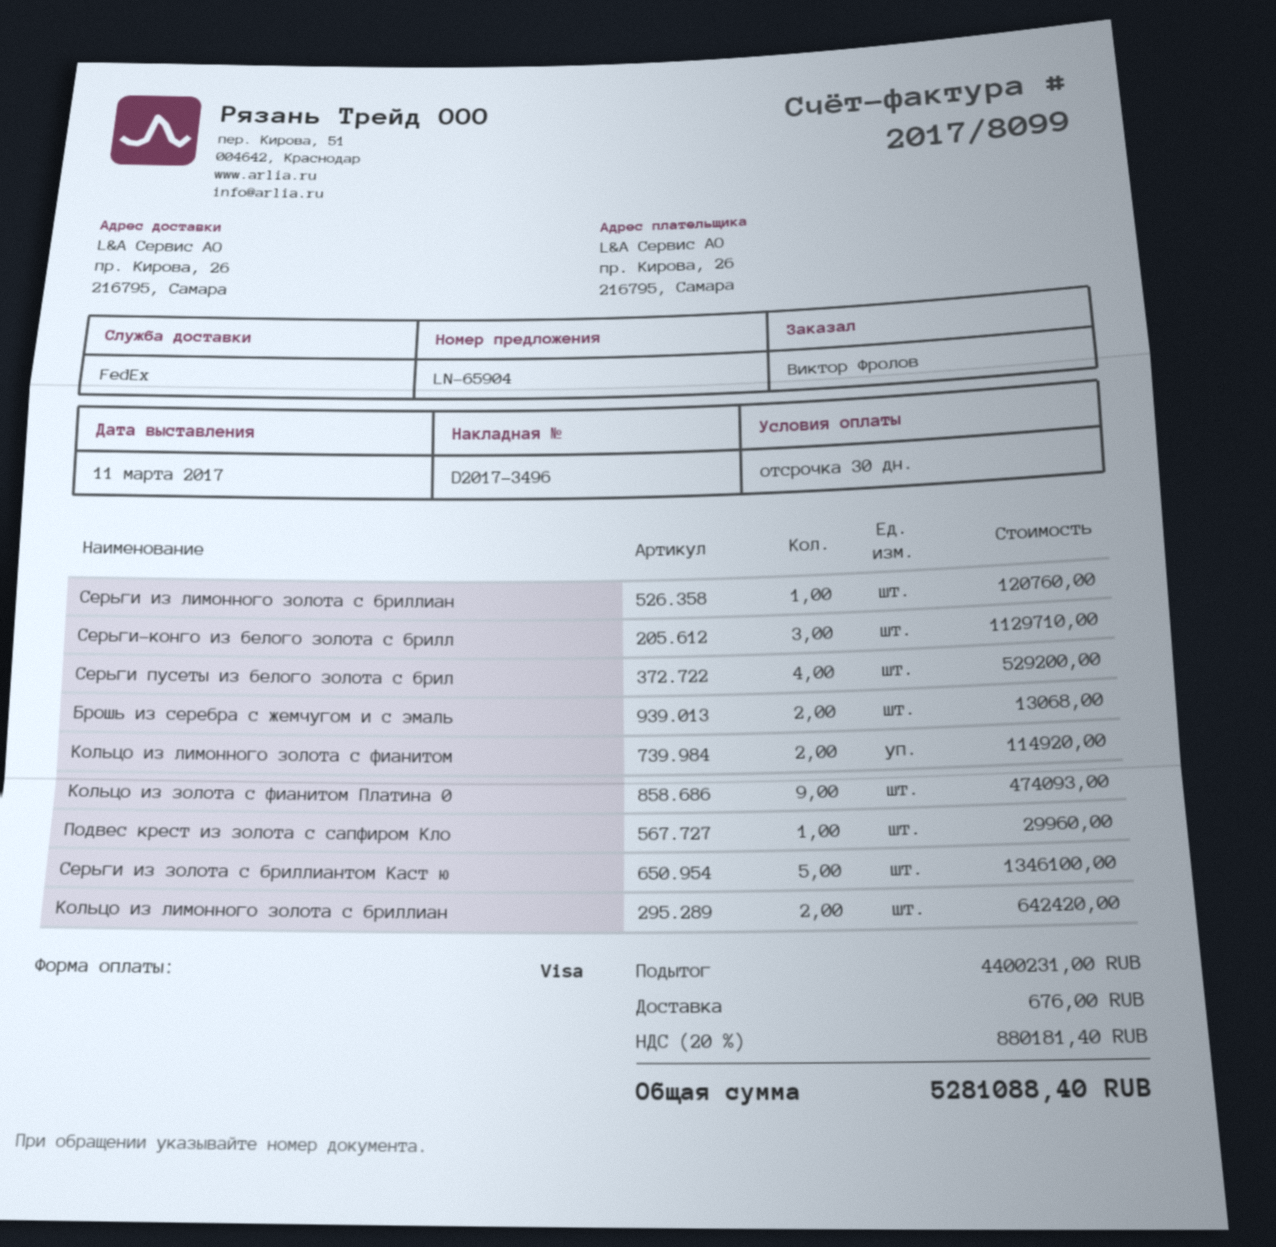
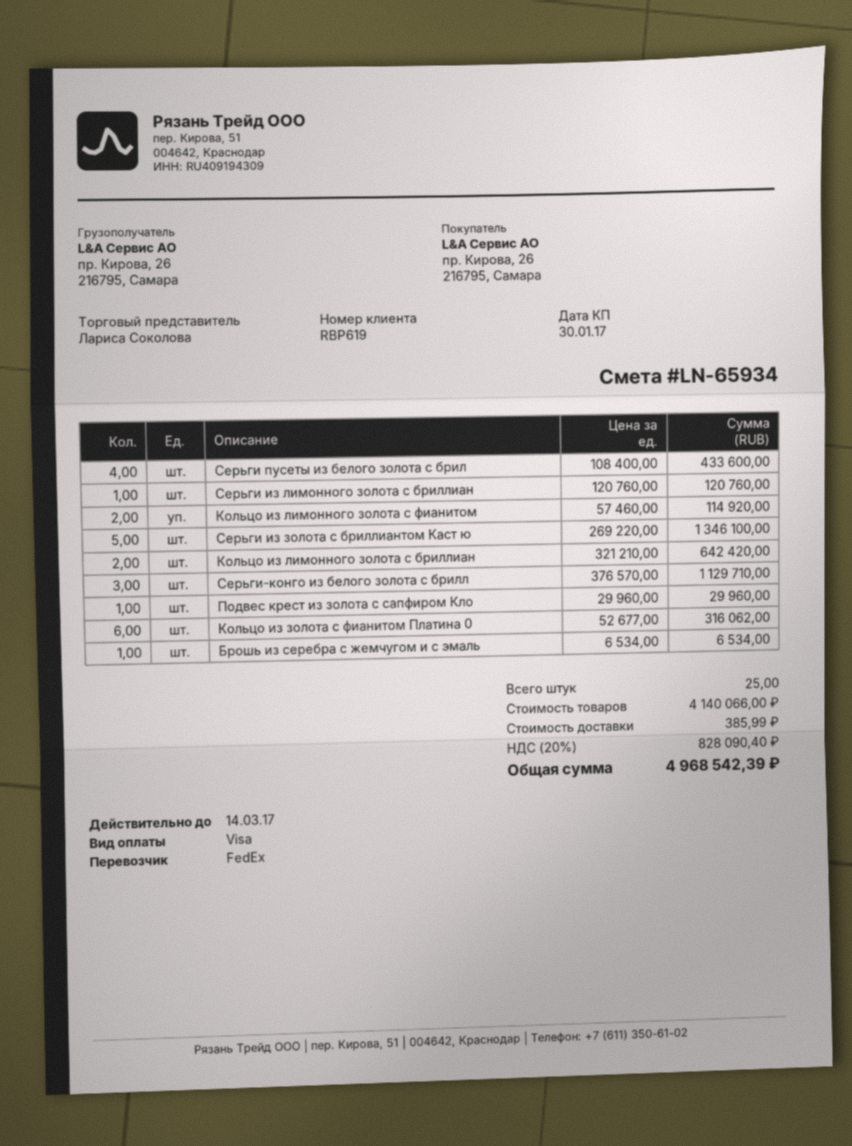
quote number: LN-65904 -> LN-65934
Серьги пусеты из белого золота с брил: 4 for 529200.00 -> 4 for 433600.00
Брошь из серебра с жемчугом и с эмаль: 2 for 13068.00 -> 1 for 6534.00
Кольцо из золота с фианитом Платина 0: 9 for 474093.00 -> 6 for 316062.00
subtotal: 4400231.00 -> 4140066.00
shipping: 676.00 -> 385.99
tax: 20% = 880181.40 -> 20% = 828090.40
total: 5281088.40 -> 4968542.39

